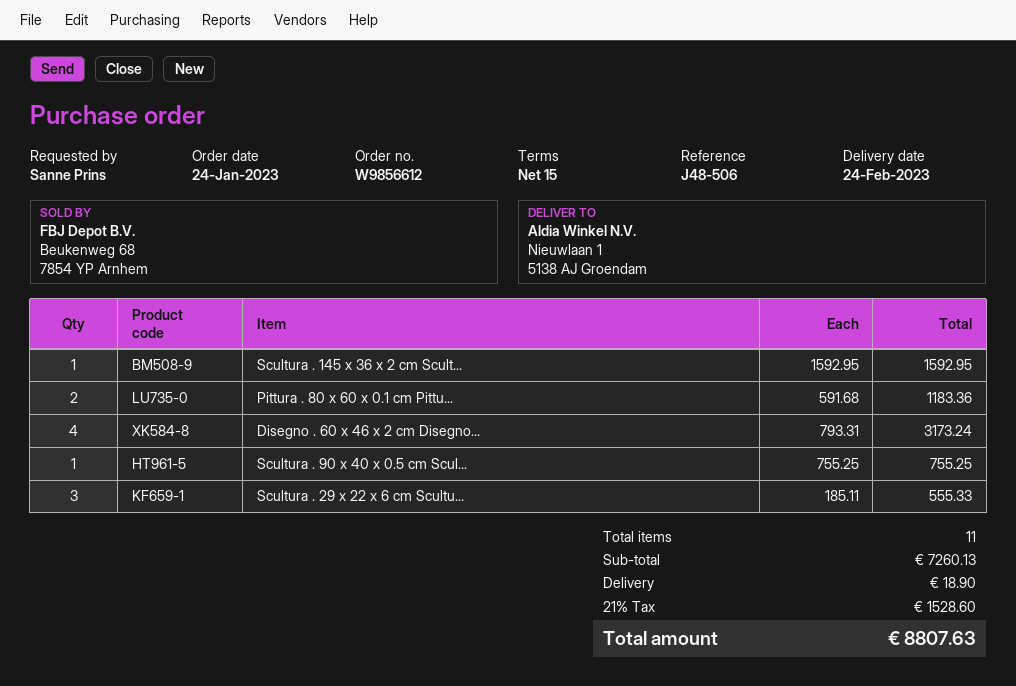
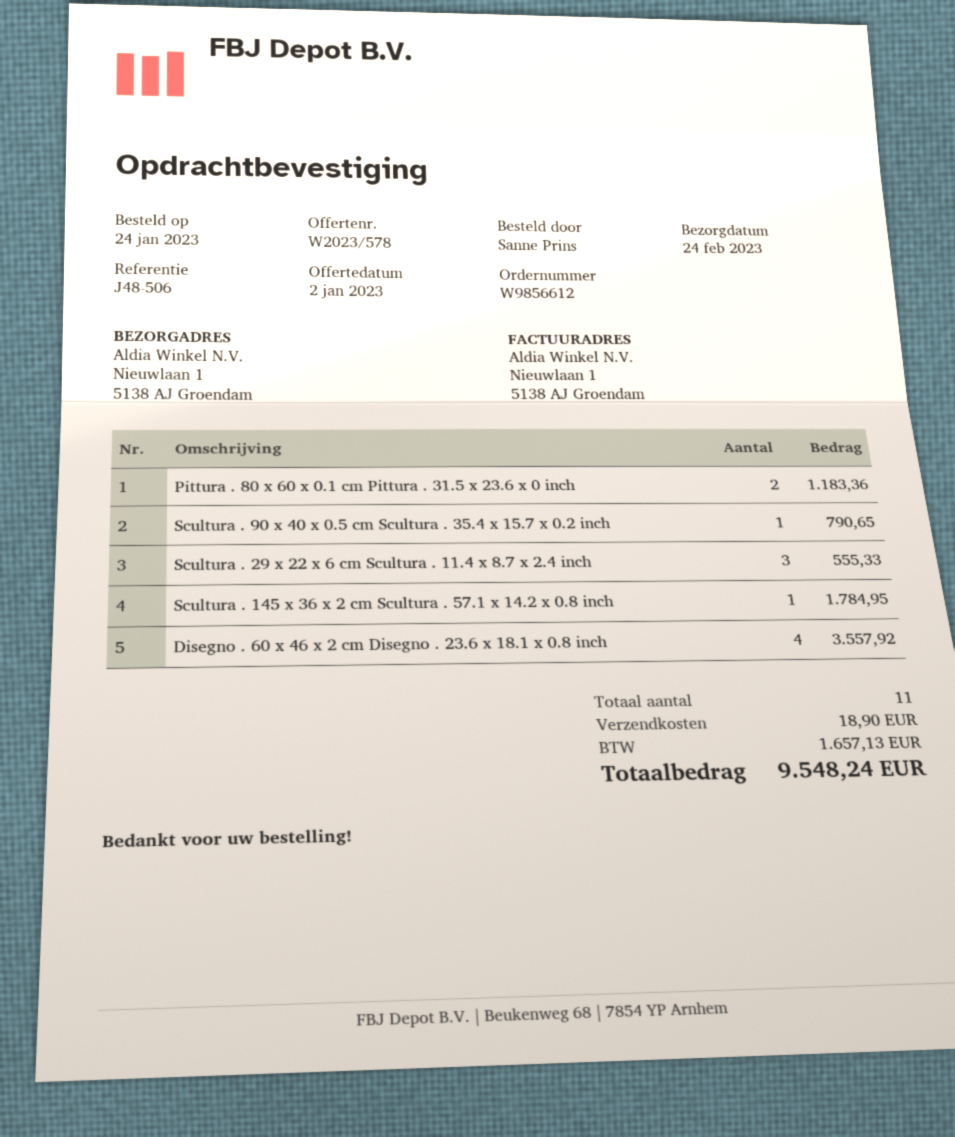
Scultura . 145 x 36 x 2 cm Scult...: 1 for 1592.95 -> 1 for 1784.95
Disegno . 60 x 46 x 2 cm Disegno...: 4 for 3173.24 -> 4 for 3557.92
Scultura . 90 x 40 x 0.5 cm Scul...: 1 for 755.25 -> 1 for 790.65
tax: 1528.60 -> 1657.13
total: 8807.63 -> 9548.24

